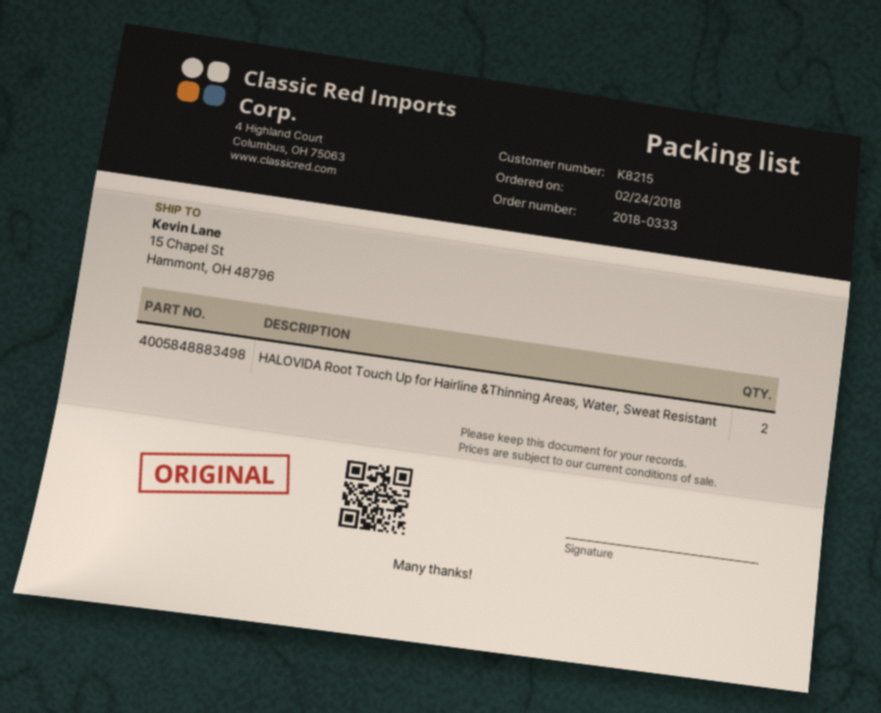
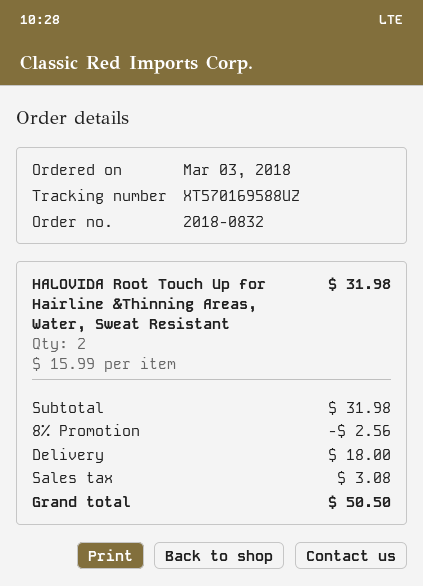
order number: 2018-0333 -> 2018-0832
order date: 2018-02-24 -> 2018-03-03

